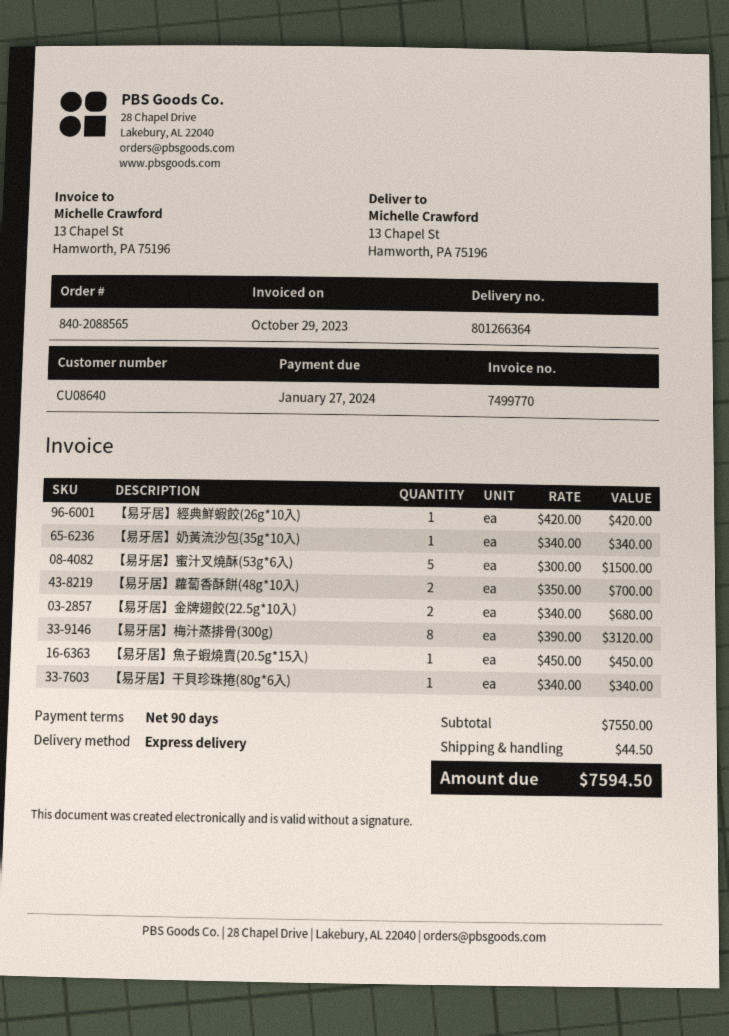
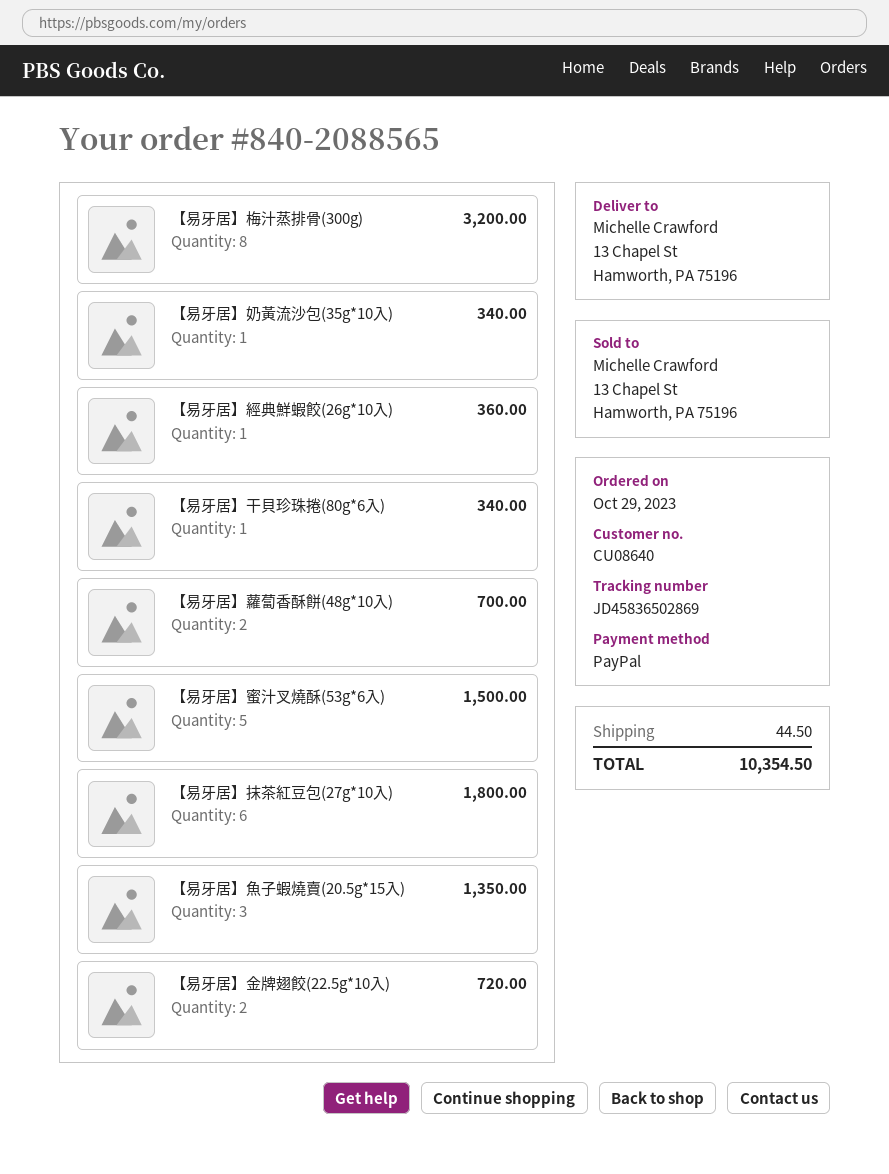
【易牙居】經典鮮蝦餃(26g*10入): 1 for 420.00 -> 1 for 360.00
【易牙居】金牌翅餃(22.5g*10入): 2 for 680.00 -> 2 for 720.00
【易牙居】梅汁蒸排骨(300g): 8 for 3120.00 -> 8 for 3200.00
【易牙居】魚子蝦燒賣(20.5g*15入): 1 for 450.00 -> 3 for 1350.00
【易牙居】抹茶紅豆包(27g*10入): none -> 6 for 1800.00
total: 7594.50 -> 10354.50

